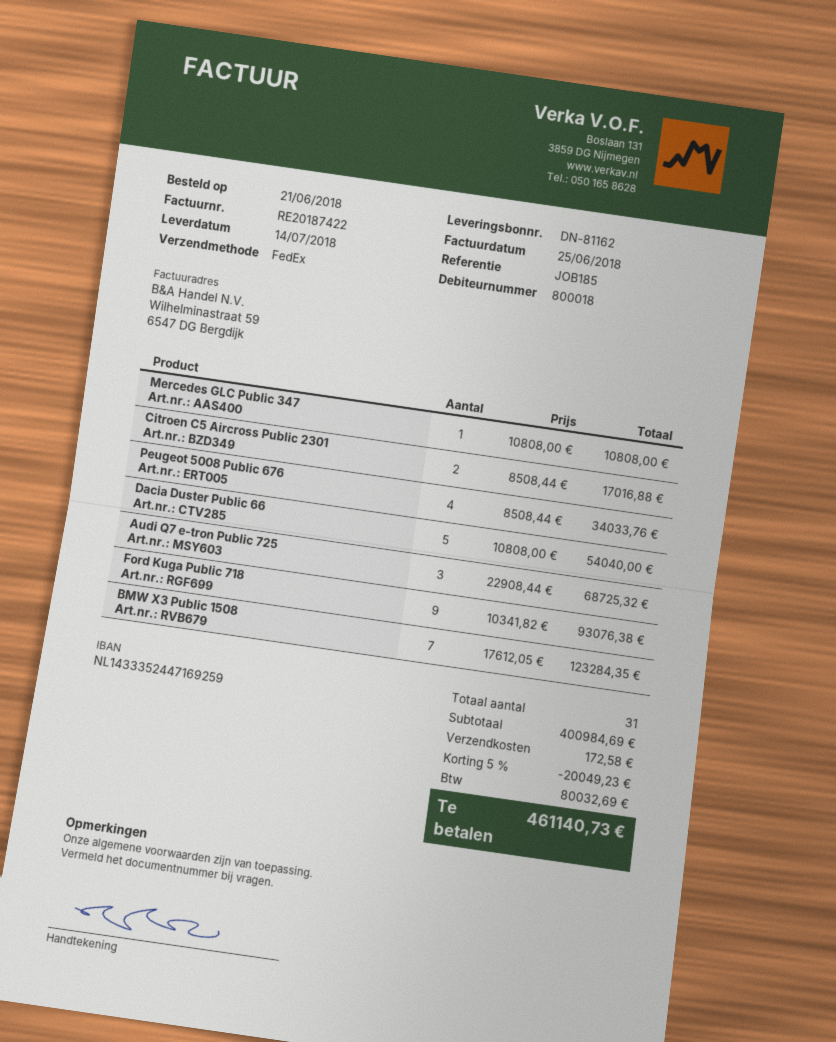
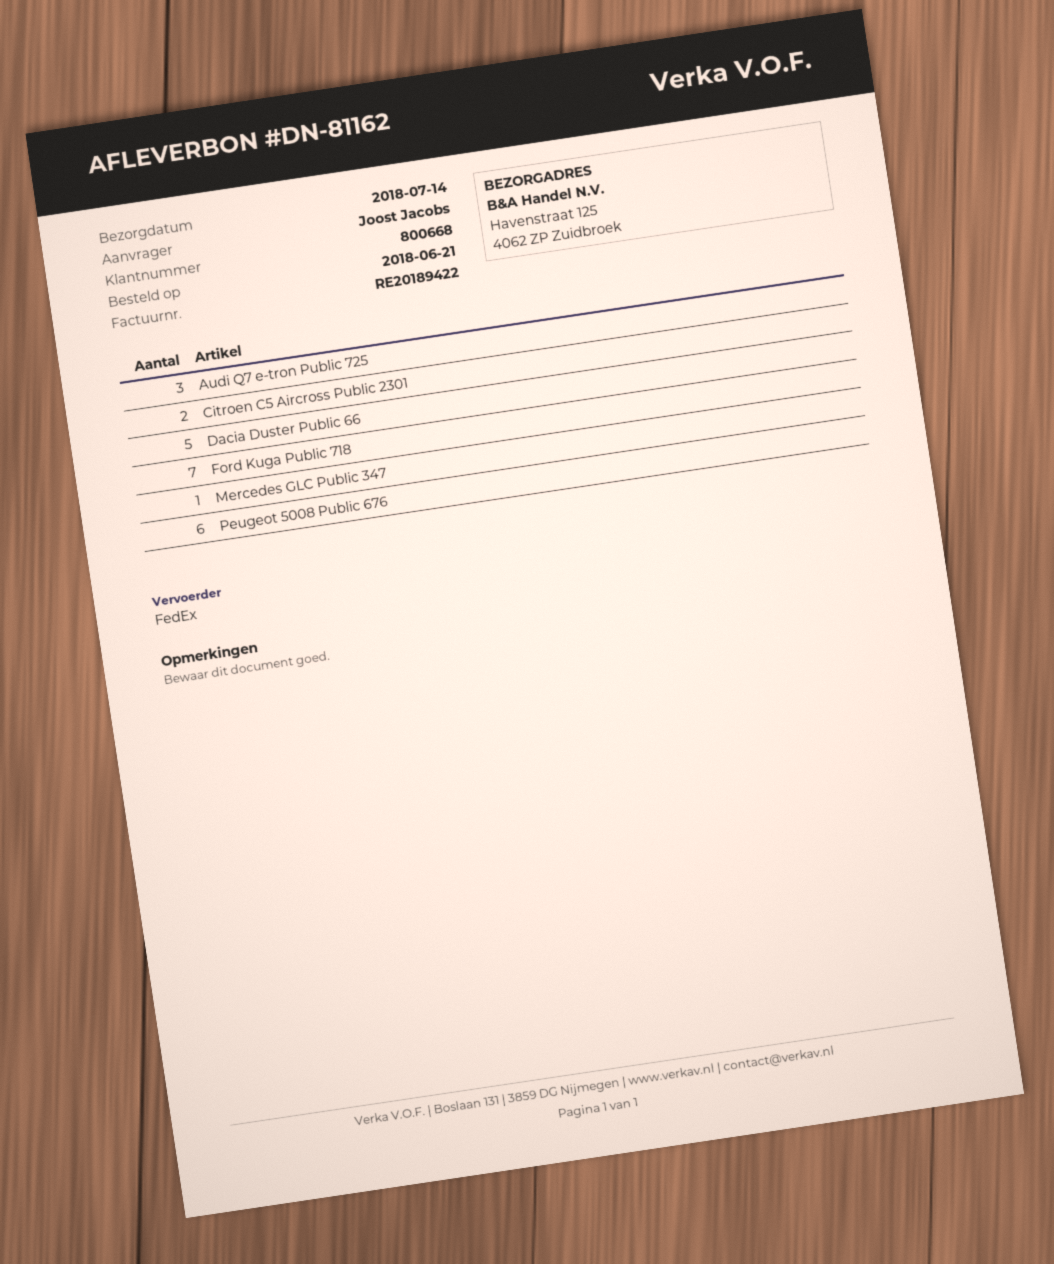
invoice number: RE20187422 -> RE20189422
customer number: 800018 -> 800668
Peugeot 5008 Public 676: 4 -> 6
Ford Kuga Public 718: 9 -> 7
BMW X3 Public 1508: 7 -> none

